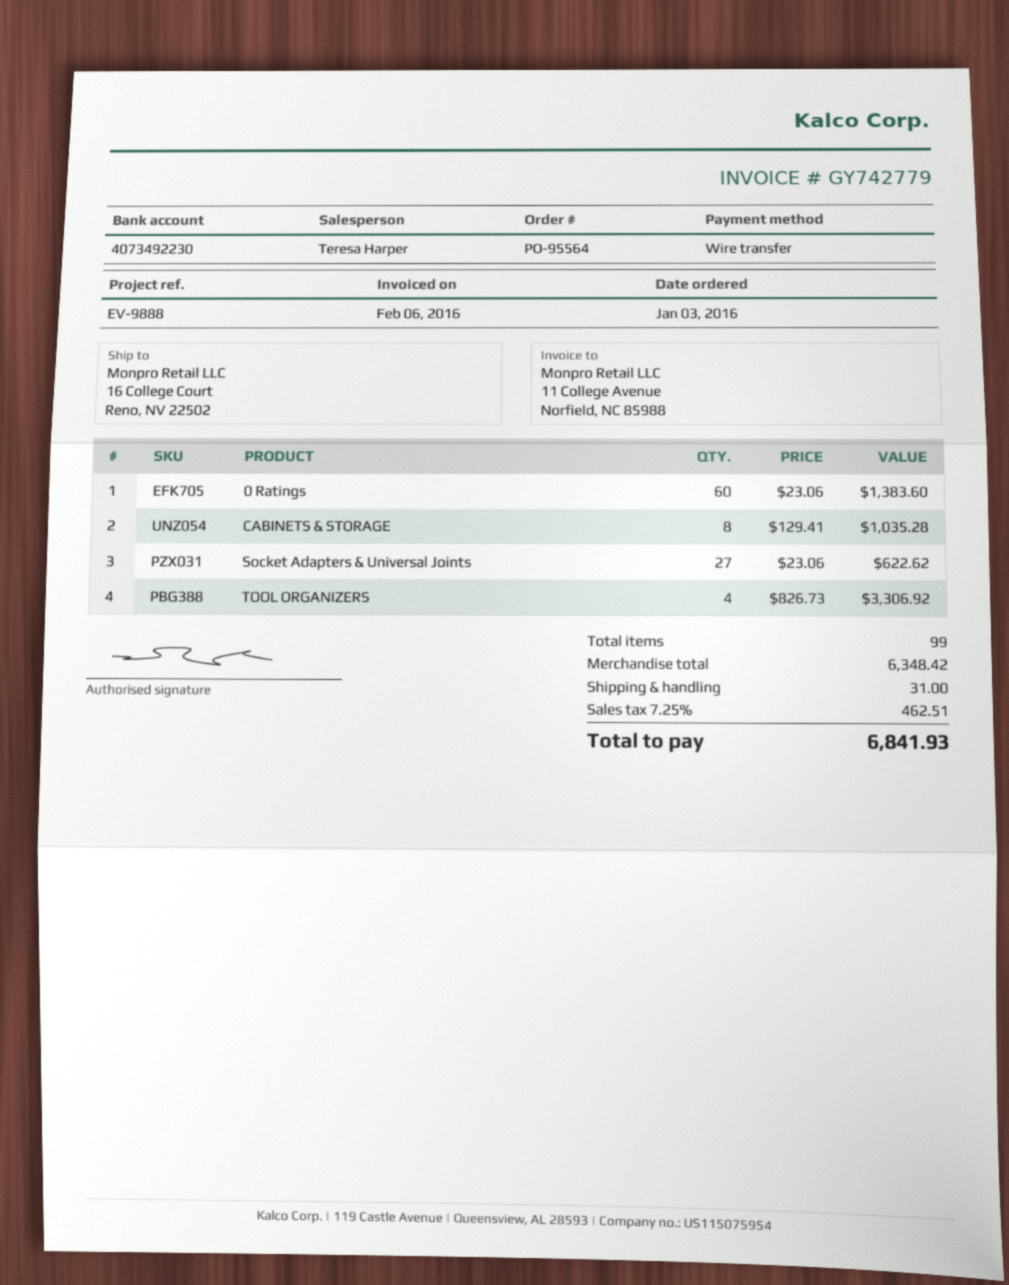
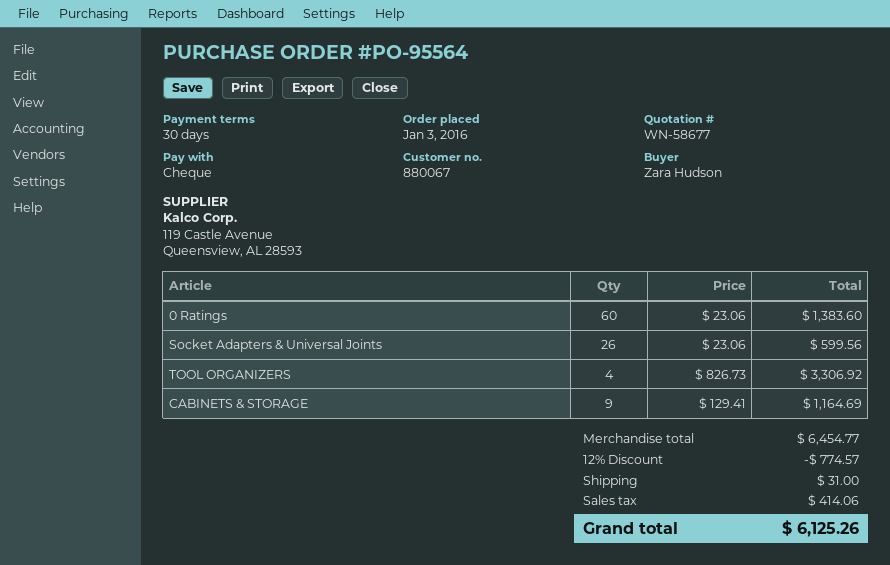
payment method: bank transfer -> cheque
CABINETS & STORAGE: 8 x 129.41 = 1035.28 -> 9 x 129.41 = 1164.69
Socket Adapters & Universal Joints: 27 x 23.06 = 622.62 -> 26 x 23.06 = 599.56
subtotal: 6348.42 -> 6454.77
discount: none -> 12% = 774.57
tax: 462.51 -> 414.06
total: 6841.93 -> 6125.26

